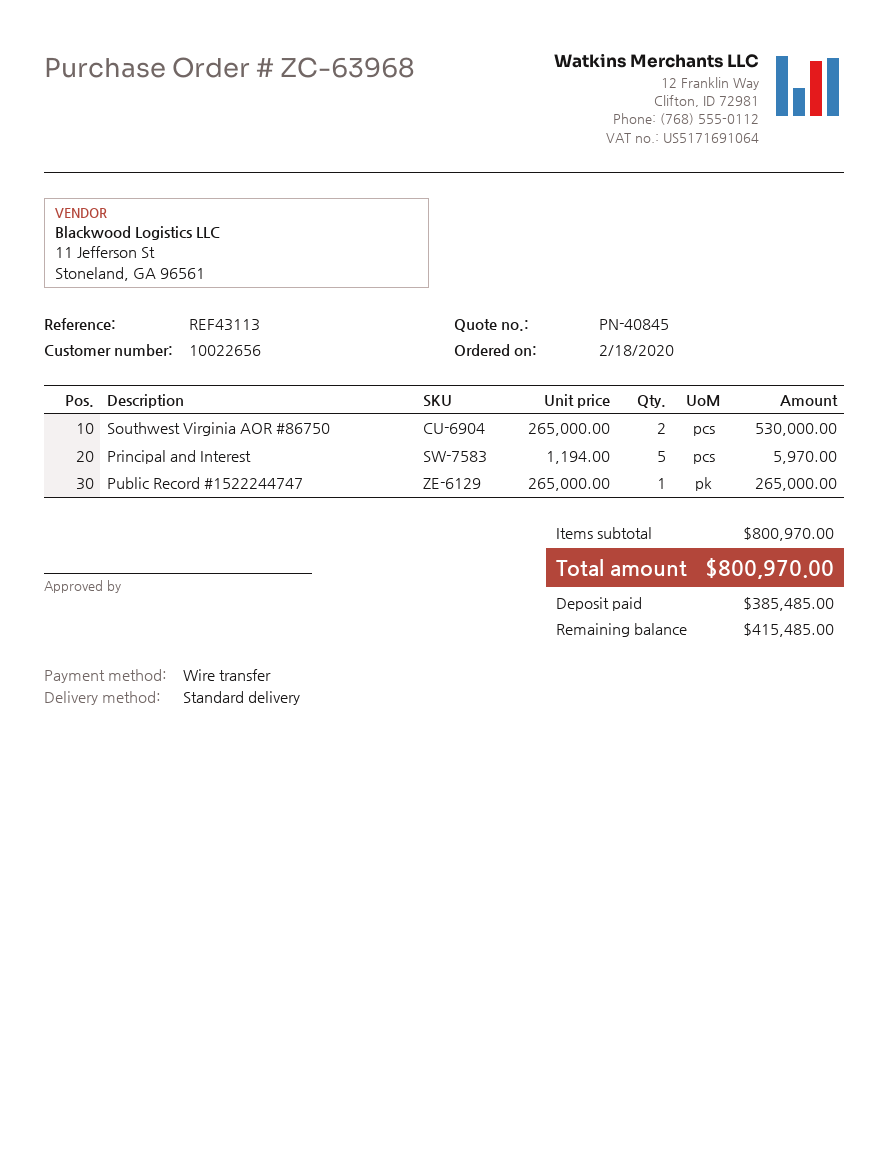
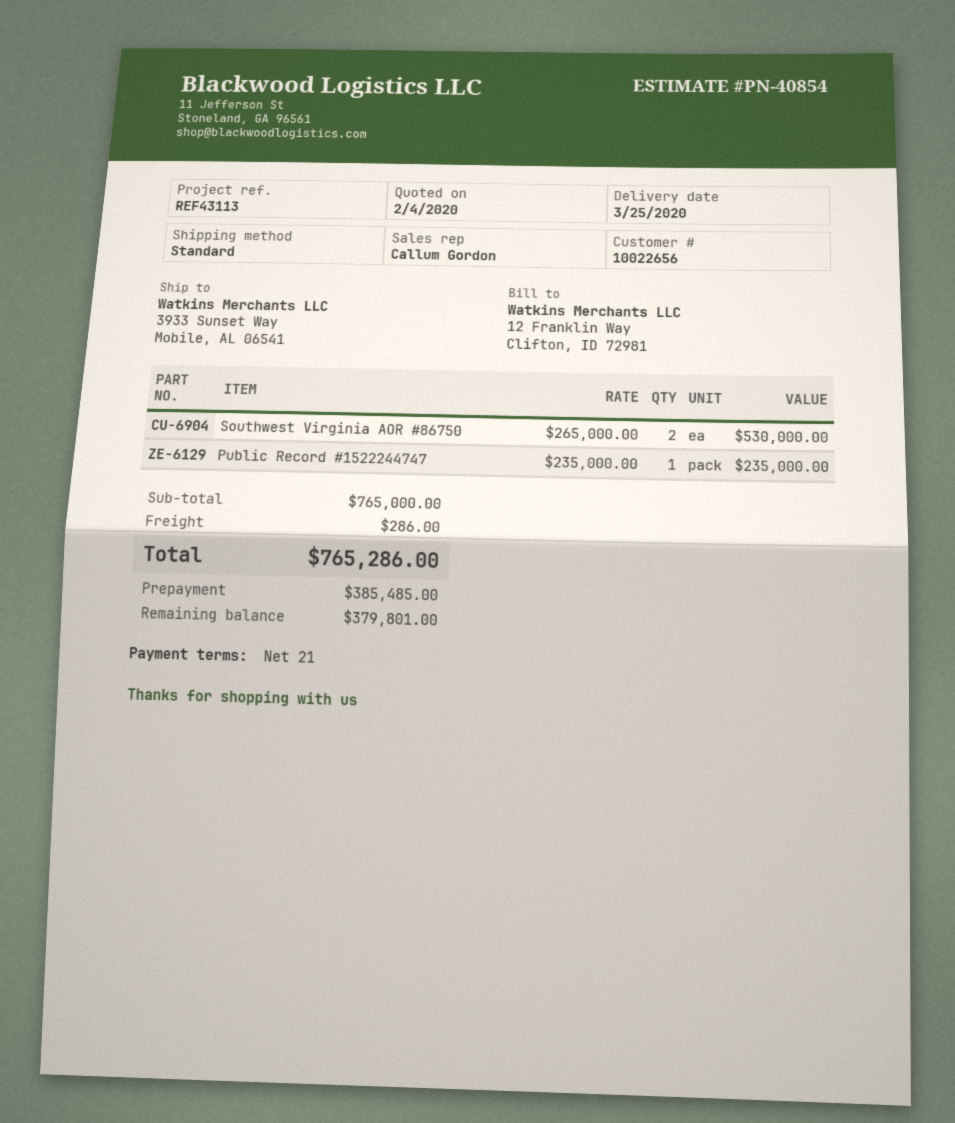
quote number: PN-40845 -> PN-40854
Principal and Interest: 5 x 1194.00 = 5970.00 -> none
Public Record #1522244747: 1 x 265000.00 = 265000.00 -> 1 x 235000.00 = 235000.00
subtotal: 800970.00 -> 765000.00
shipping: none -> 286.00
total: 800970.00 -> 765286.00
balance: 415485.00 -> 379801.00

